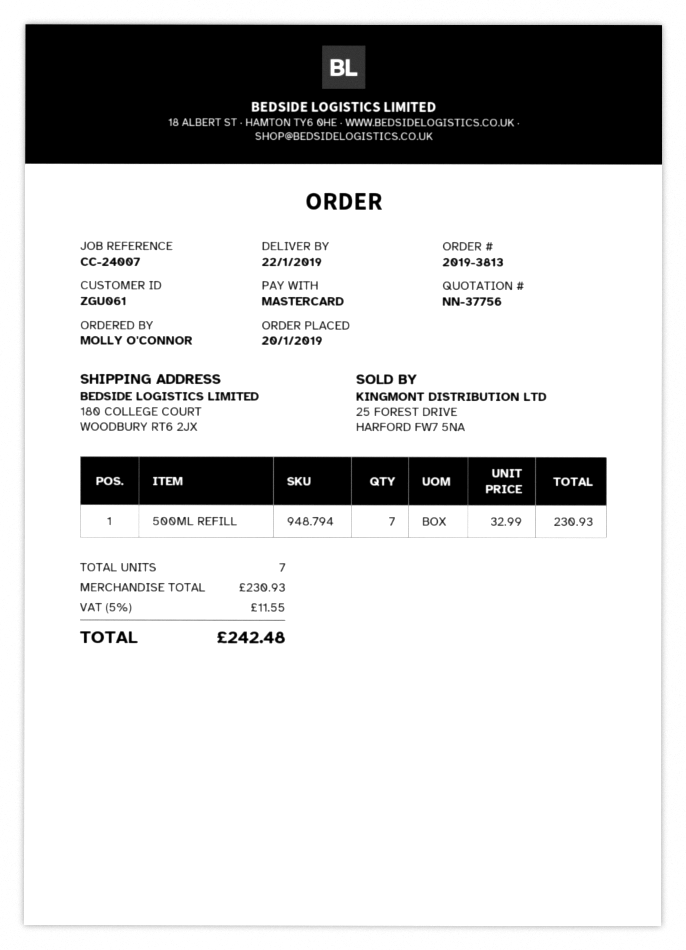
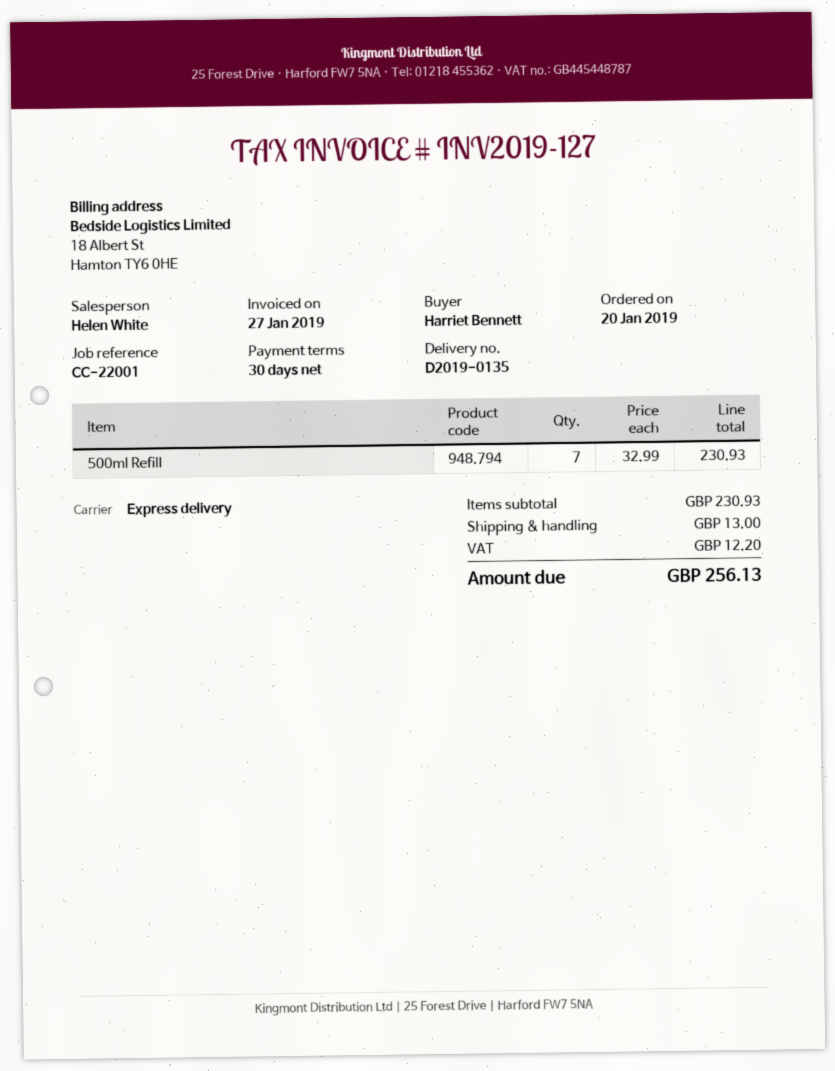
reference: CC-24007 -> CC-22001
ordered by: MOLLY O'CONNOR -> Harriet Bennett
shipping: none -> 13.00
tax: 11.55 -> 12.20
total: 242.48 -> 256.13

